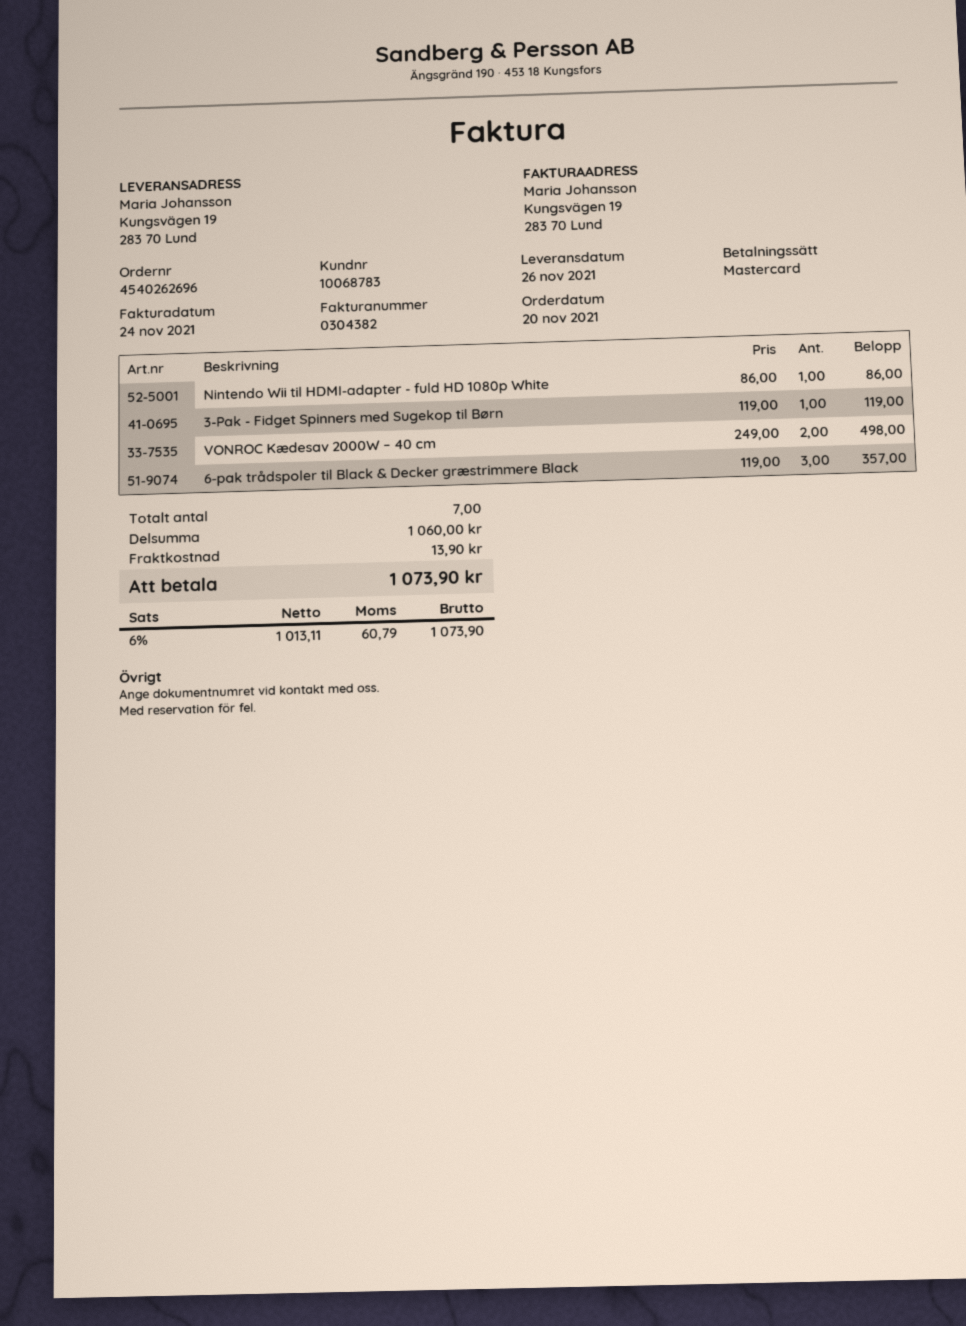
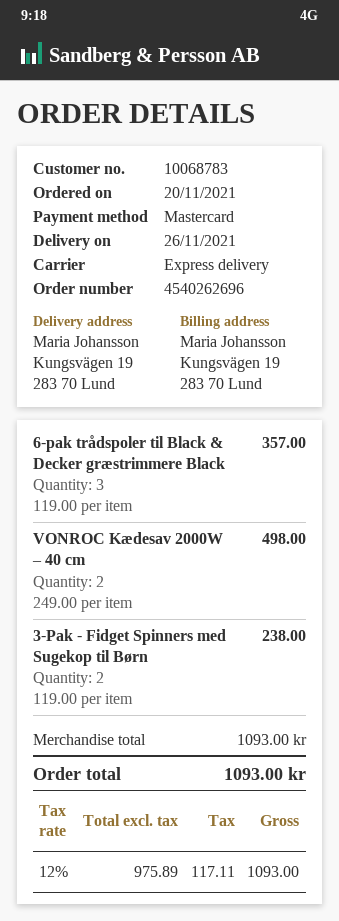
Nintendo Wii til HDMI-adapter - fuld HD 1080p White: 1 x 86.00 = 86.00 -> none
3-Pak - Fidget Spinners med Sugekop til Børn: 1 x 119.00 = 119.00 -> 2 x 119.00 = 238.00
subtotal: 1060.00 -> 1093.00
shipping: 13.90 -> none
net: 1013.11 -> 975.89
tax: 6% = 60.79 -> 12% = 117.11
total: 1073.90 -> 1093.00

